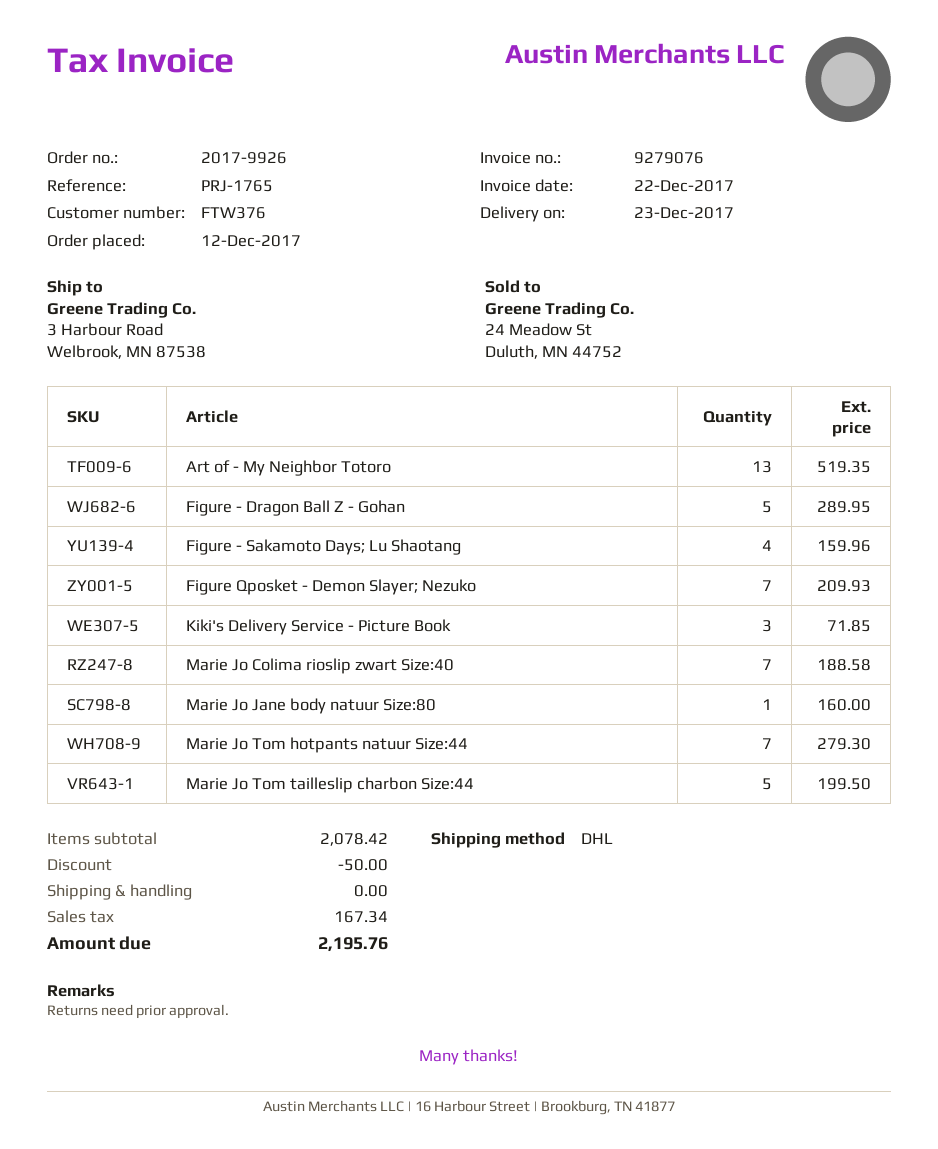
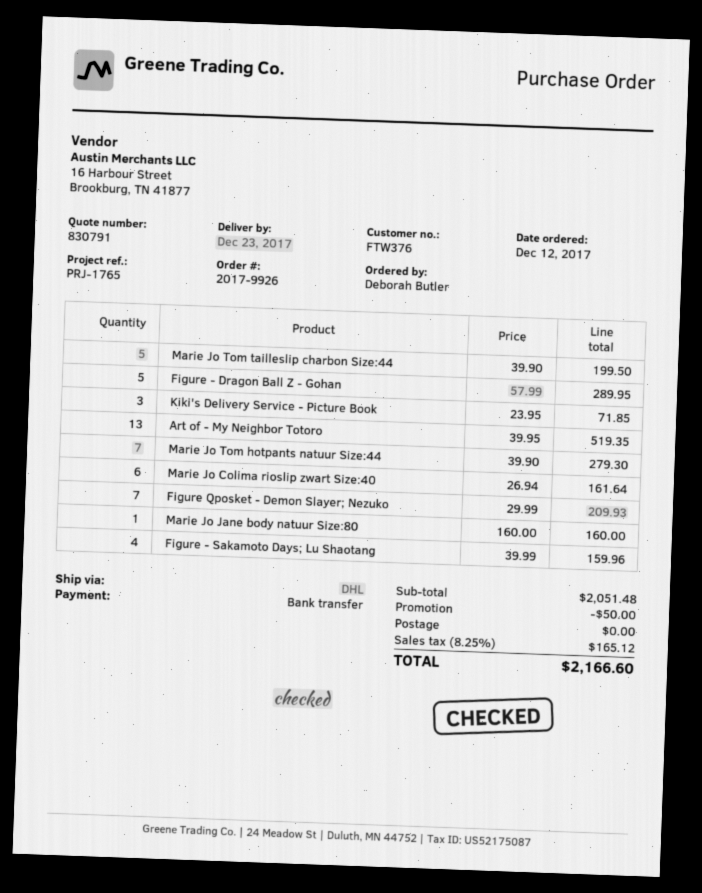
Marie Jo Colima rioslip zwart Size:40: 7 for 188.58 -> 6 for 161.64
subtotal: 2078.42 -> 2051.48
tax: 167.34 -> 165.12
total: 2195.76 -> 2166.60

